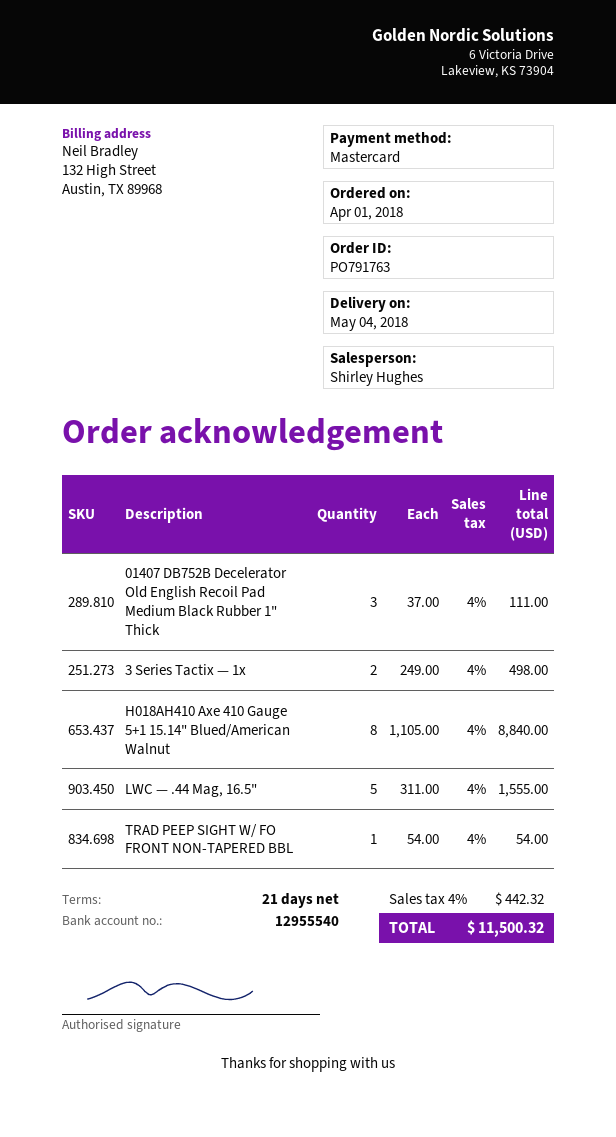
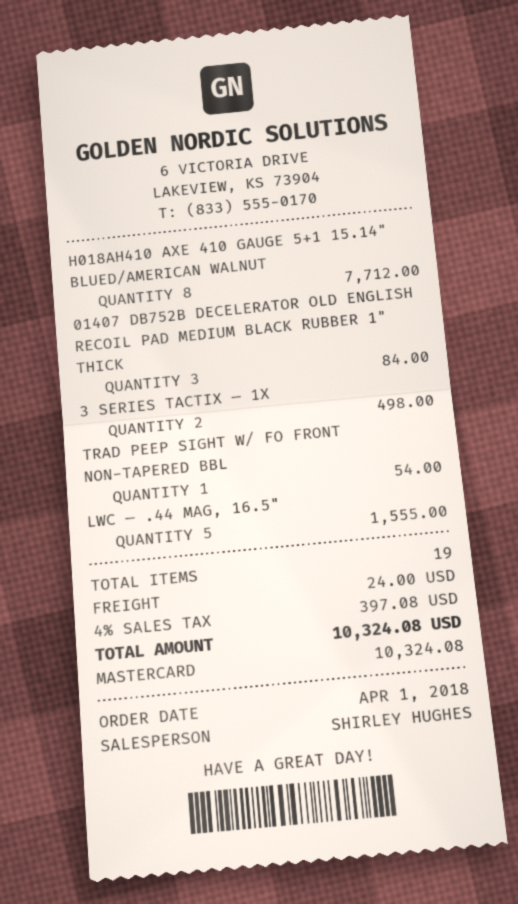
01407 DB752B Decelerator Old English Recoil Pad Medium Black Rubber 1" Thick: 3 for 111.00 -> 3 for 84.00
H018AH410 Axe 410 Gauge 5+1 15.14" Blued/American Walnut: 8 for 8840.00 -> 8 for 7712.00
shipping: none -> 24.00
tax: 4% = 442.32 -> 4% = 397.08
total: 11500.32 -> 10324.08

